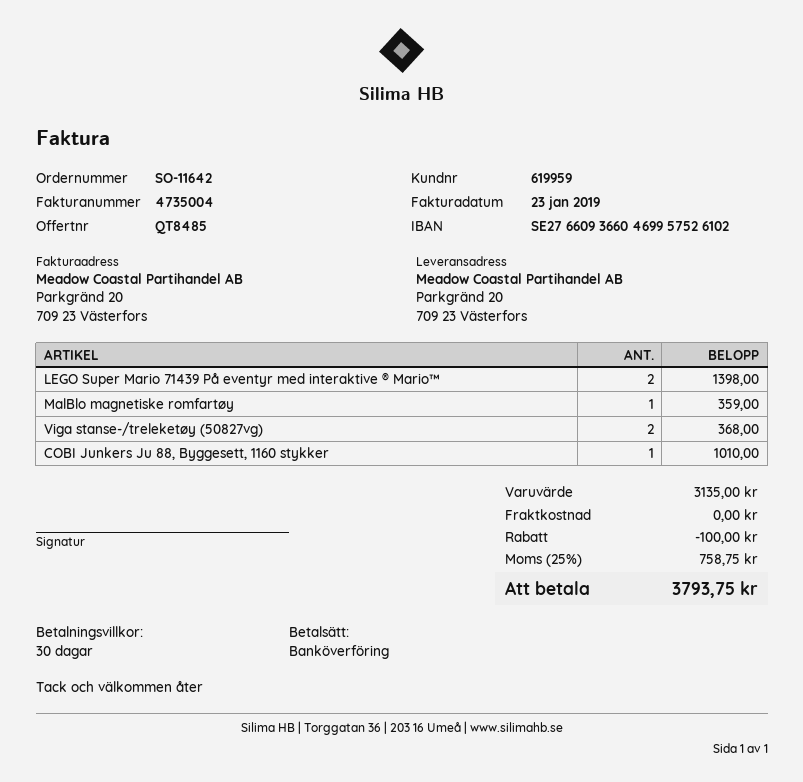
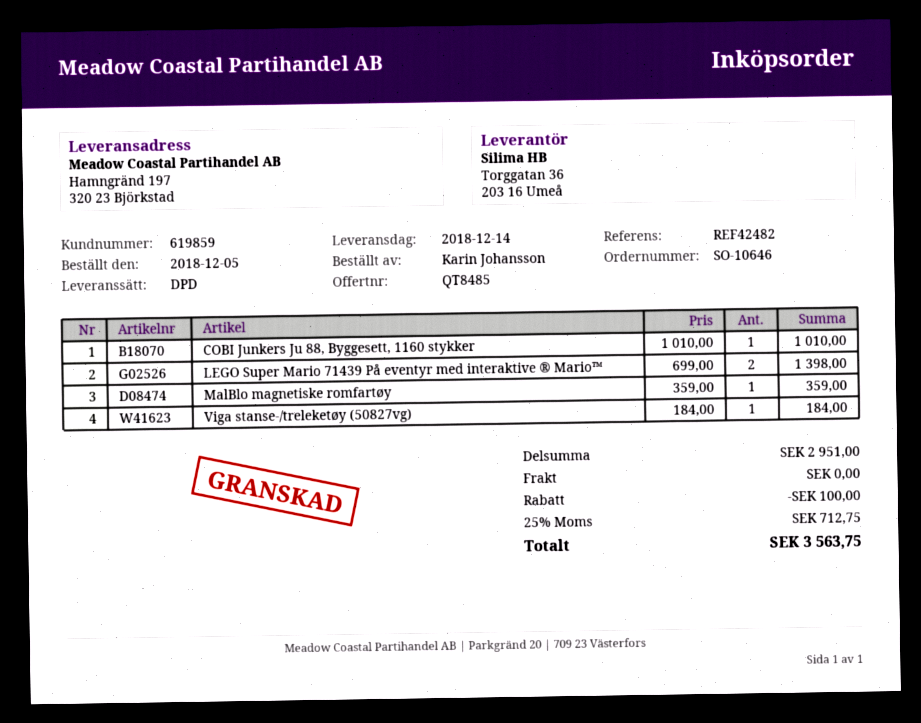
order number: SO-11642 -> SO-10646
customer number: 619959 -> 619859
ship to: Parkgränd 20, 709 23 Västerfors -> Hamngränd 197, 320 23 Björkstad
Viga stanse-/treleketøy (50827vg): 2 for 368.00 -> 1 for 184.00
subtotal: 3135.00 -> 2951.00
tax: 25% = 758.75 -> 25% = 712.75
total: 3793.75 -> 3563.75

